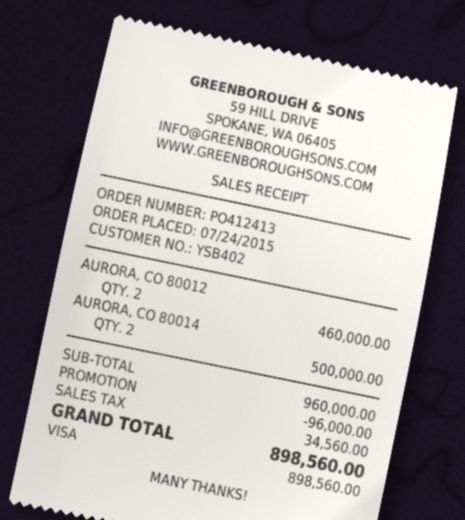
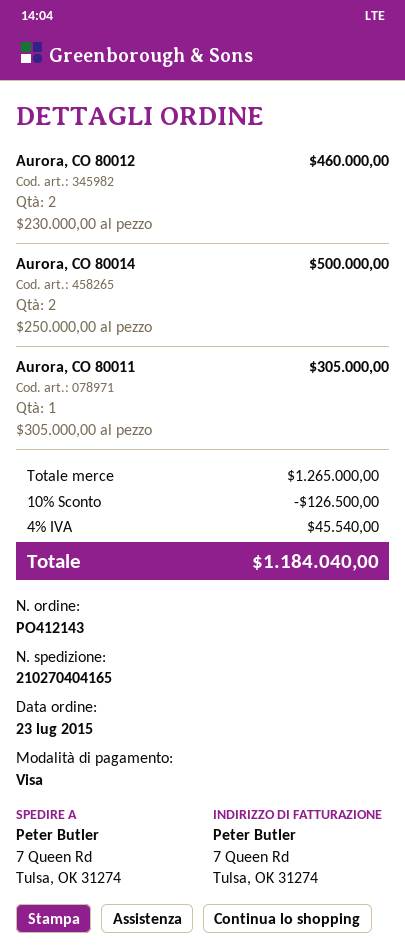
order number: PO412413 -> PO412143
order date: 2015-07-24 -> 2015-07-23
Aurora, CO 80011: none -> 1 for 305000.00
subtotal: 960000.00 -> 1265000.00
discount: 96000.00 -> 126500.00
tax: 34560.00 -> 45540.00
total: 898560.00 -> 1184040.00

